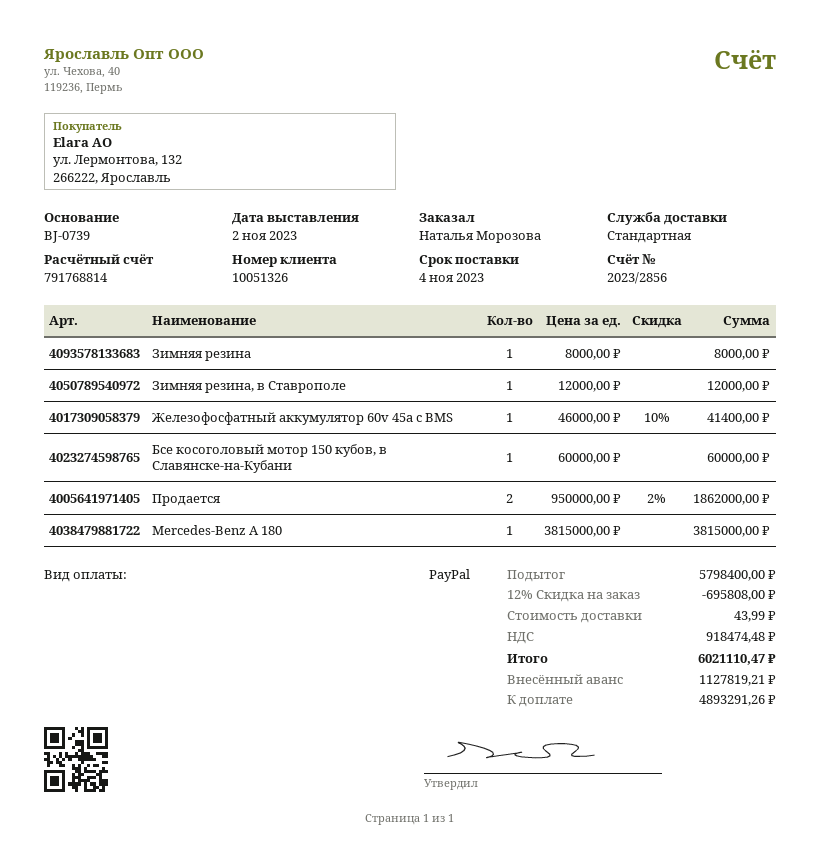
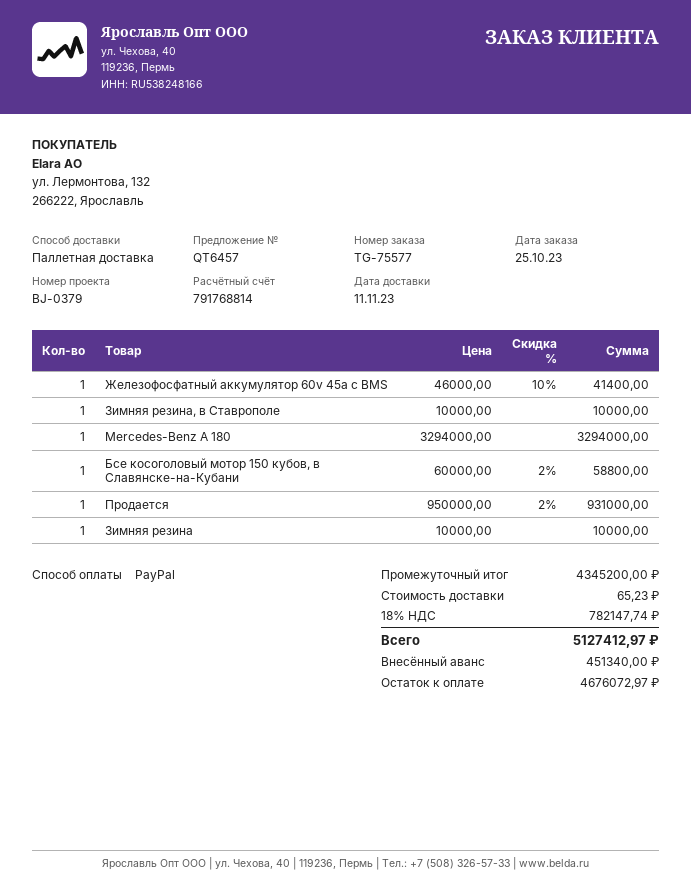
delivery date: 2023-11-04 -> 2023-11-11
reference: BJ-0739 -> BJ-0379
shipping method: standard -> pallet freight
Зимняя резина: 1 x 8000.00 = 8000.00 -> 1 x 10000.00 = 10000.00
Зимняя резина, в Ставрополе: 1 x 12000.00 = 12000.00 -> 1 x 10000.00 = 10000.00
Бсе косоголовый мотор 150 кубов, в Славянске-на-Кубани: 1 x 60000.00 = 60000.00 -> 1 x 60000.00 - 2% = 58800.00
Продается: 2 x 950000.00 - 2% = 1862000.00 -> 1 x 950000.00 - 2% = 931000.00
Mercedes-Benz A 180: 1 x 3815000.00 = 3815000.00 -> 1 x 3294000.00 = 3294000.00
subtotal: 5798400.00 -> 4345200.00
discount: 12% = 695808.00 -> none
shipping: 43.99 -> 65.23
tax: 918474.48 -> 782147.74
total: 6021110.47 -> 5127412.97
deposit: 1127819.21 -> 451340.00
balance: 4893291.26 -> 4676072.97

